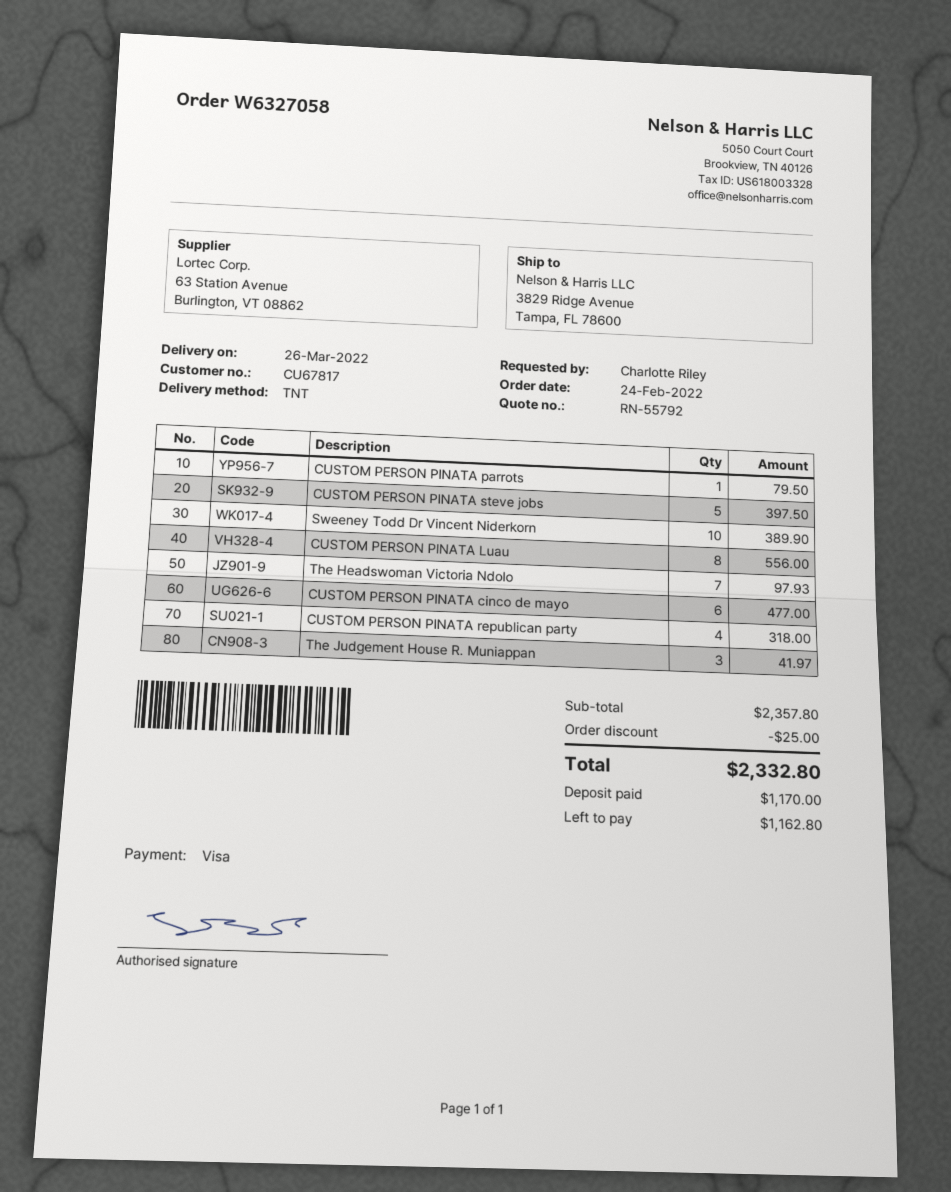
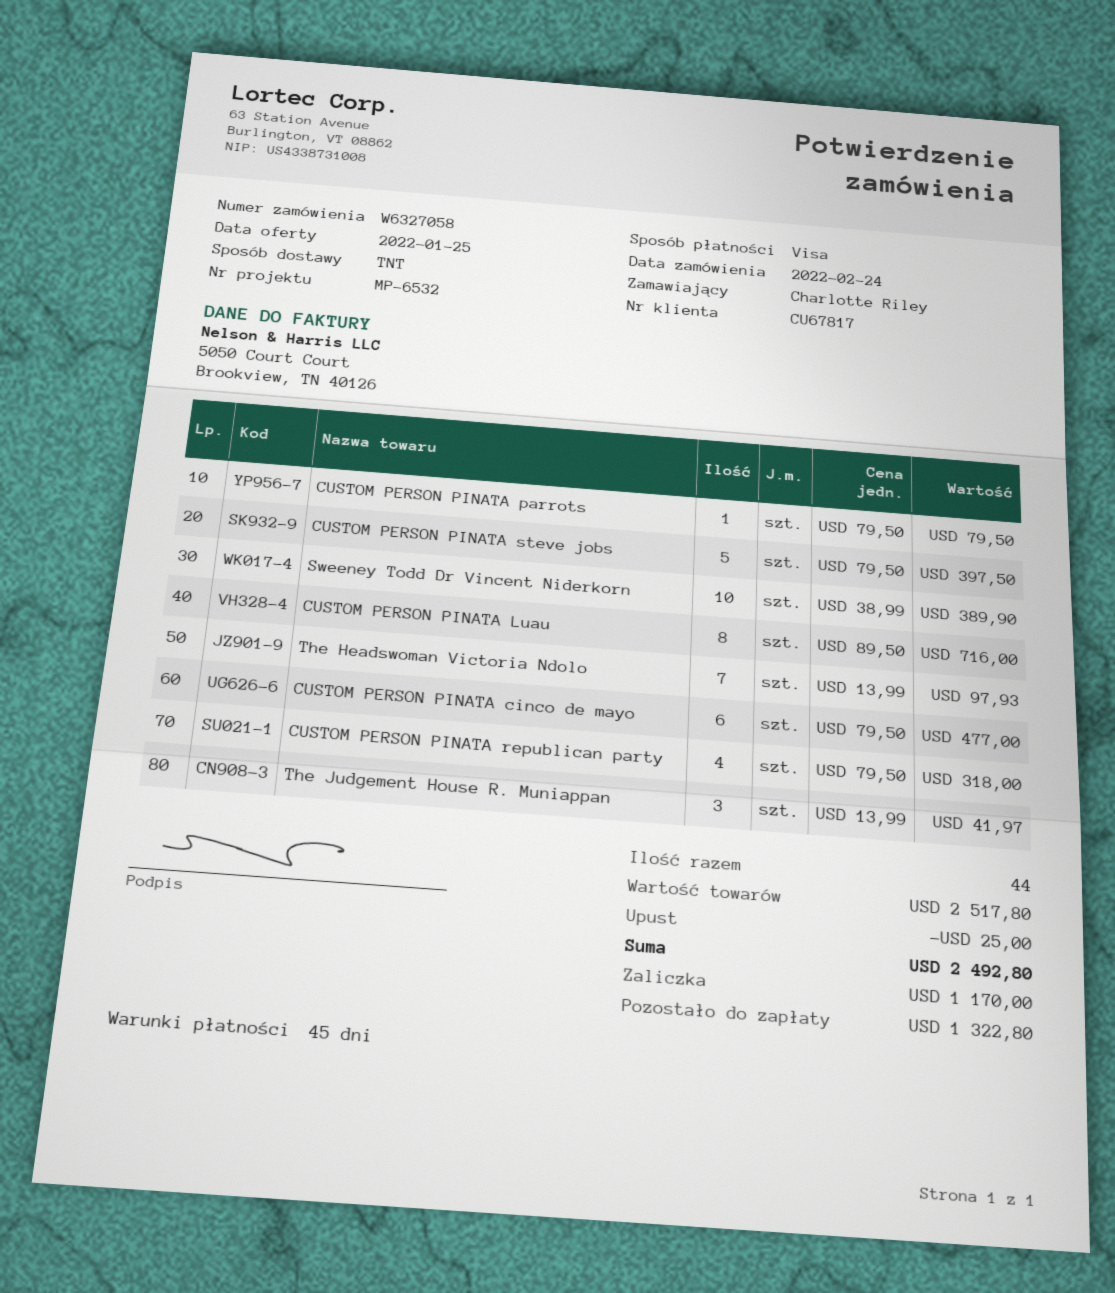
CUSTOM PERSON PINATA Luau: 8 for 556.00 -> 8 for 716.00
subtotal: 2357.80 -> 2517.80
total: 2332.80 -> 2492.80
balance: 1162.80 -> 1322.80

